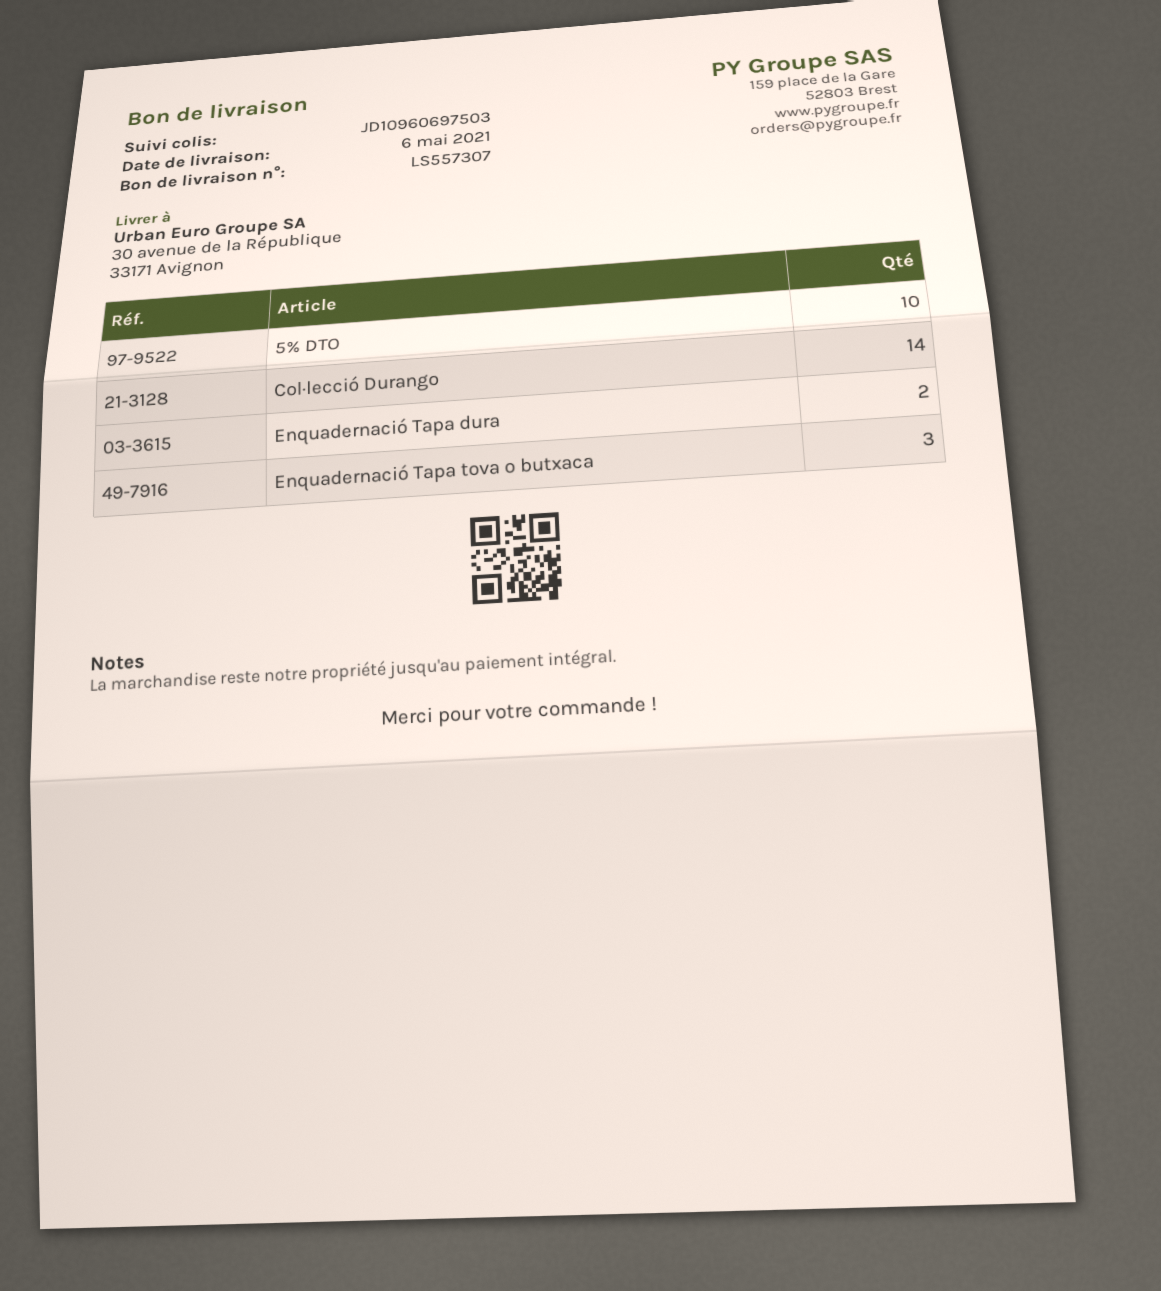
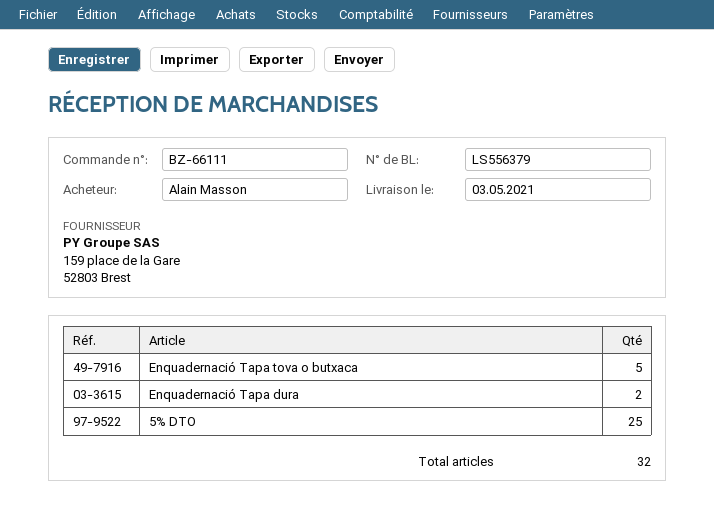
delivery note number: LS557307 -> LS556379
delivery date: 2021-05-06 -> 2021-05-03
5% DTO: 10 -> 25
Col·lecció Durango: 14 -> none
Enquadernació Tapa tova o butxaca: 3 -> 5

